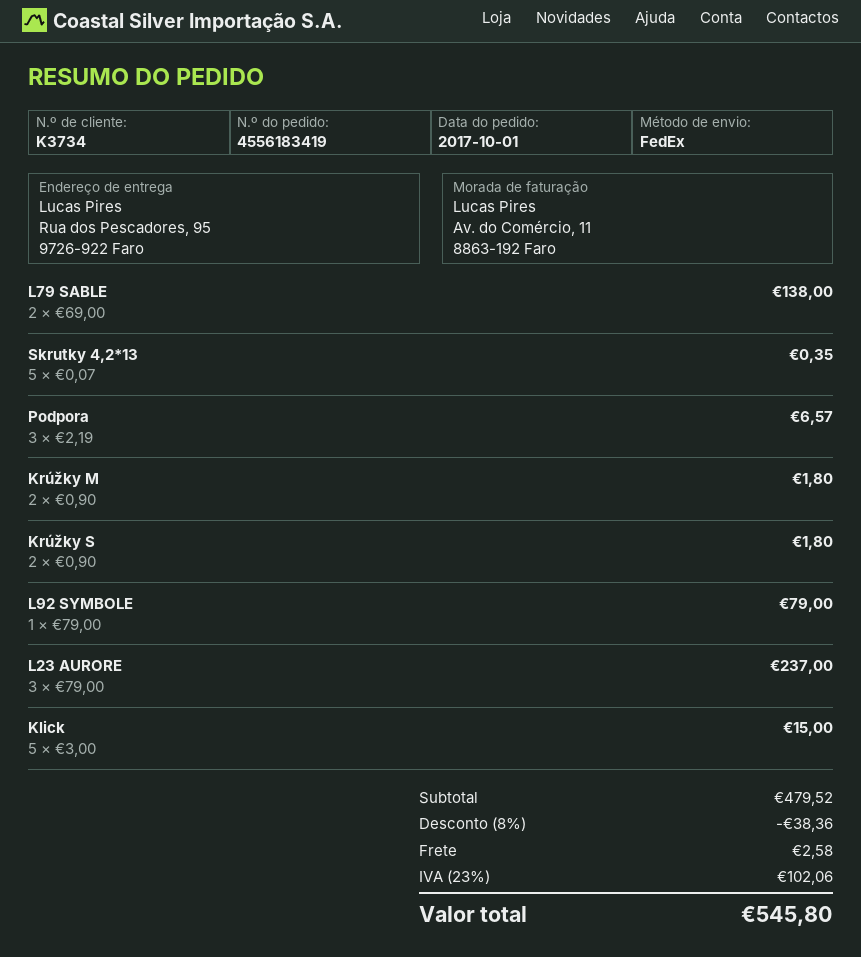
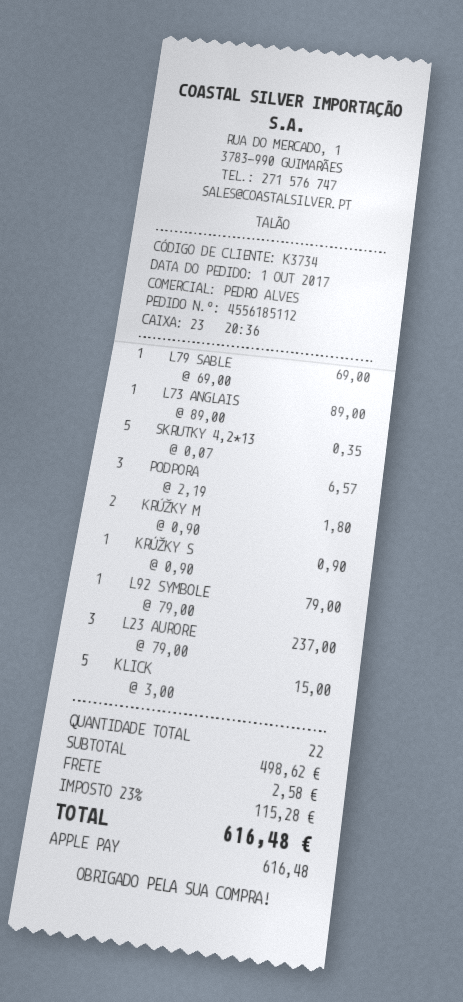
order number: 4556183419 -> 4556185112
L79 SABLE: 2 x 69.00 = 138.00 -> 1 x 69.00 = 69.00
Krúžky S: 2 x 0.90 = 1.80 -> 1 x 0.90 = 0.90
L73 ANGLAIS: none -> 1 x 89.00 = 89.00
subtotal: 479.52 -> 498.62
discount: 8% = 38.36 -> none
tax: 23% = 102.06 -> 23% = 115.28
total: 545.80 -> 616.48

